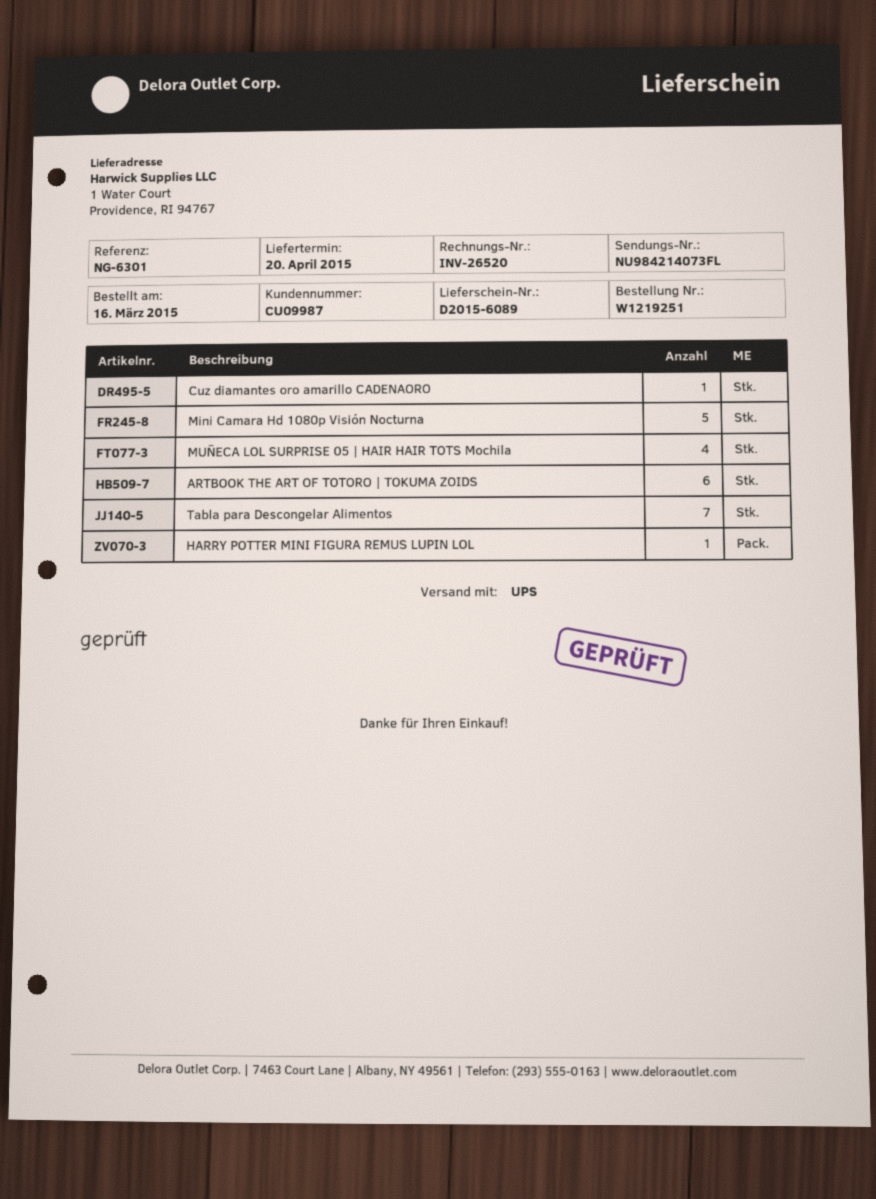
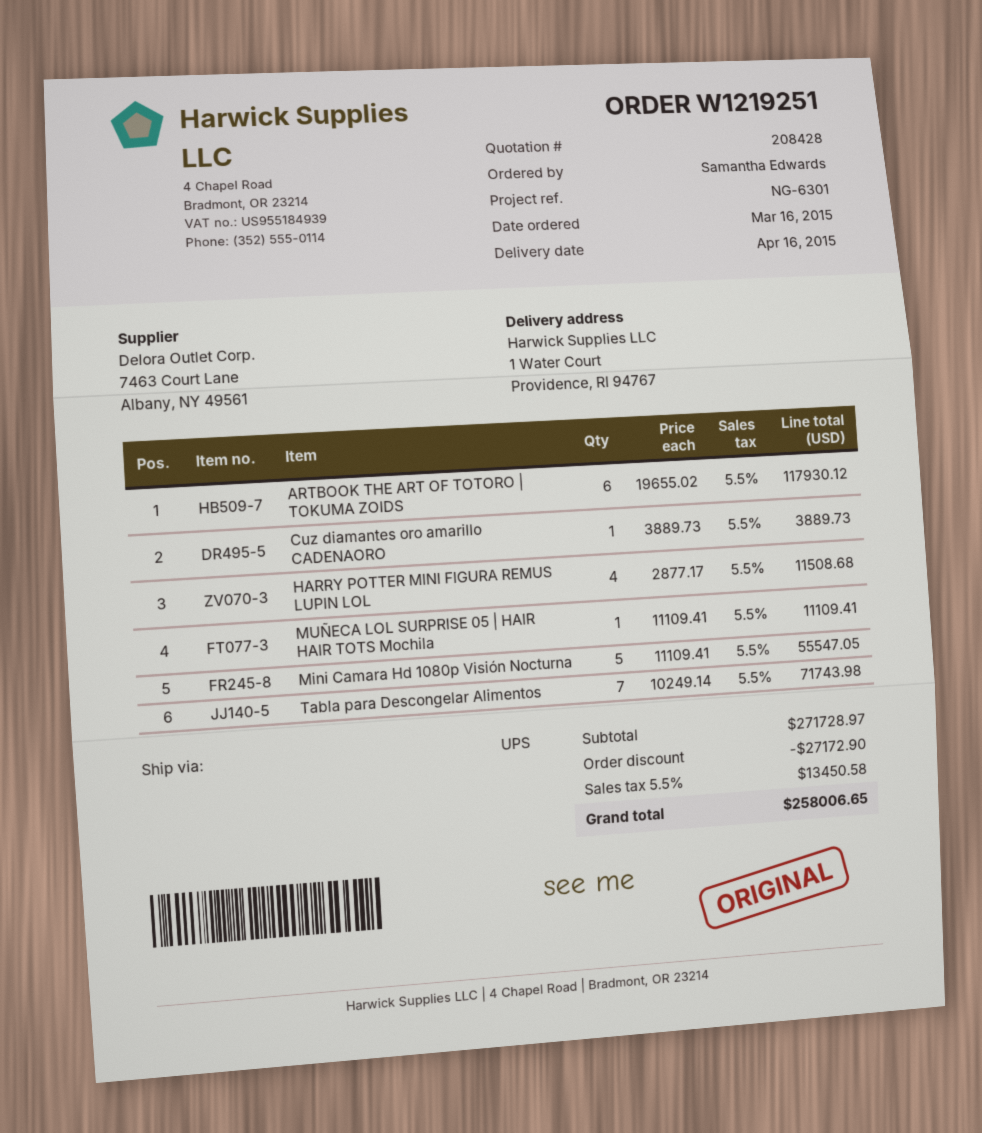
delivery date: 2015-04-20 -> 2015-04-16
MUÑECA LOL SURPRISE 05 | HAIR HAIR TOTS Mochila: 4 -> 1
HARRY POTTER MINI FIGURA REMUS LUPIN LOL: 1 -> 4

